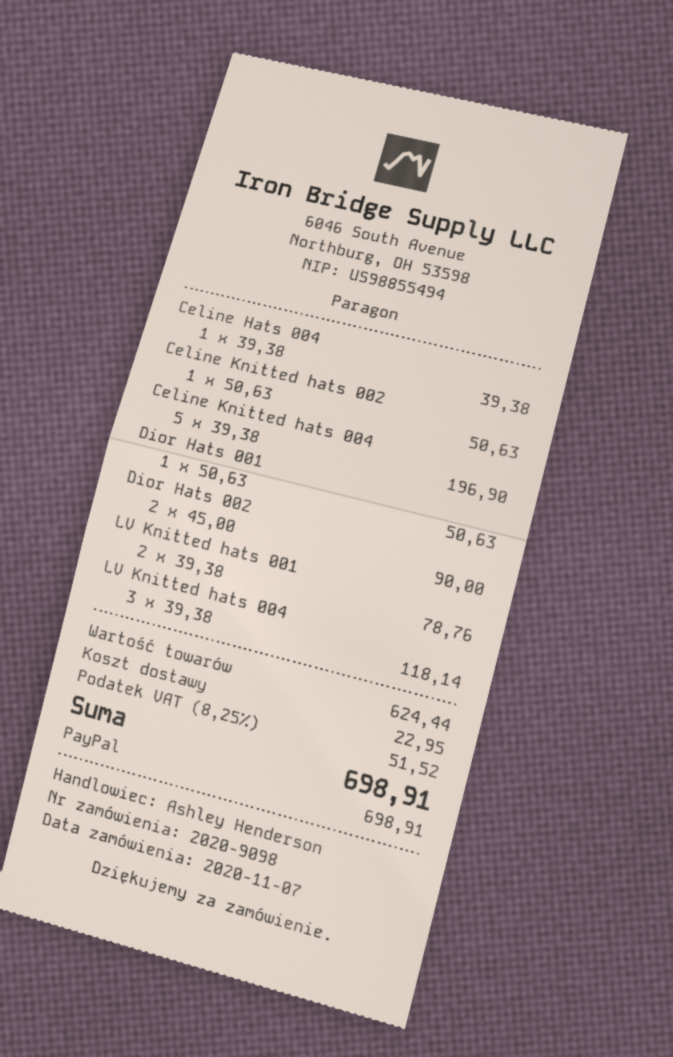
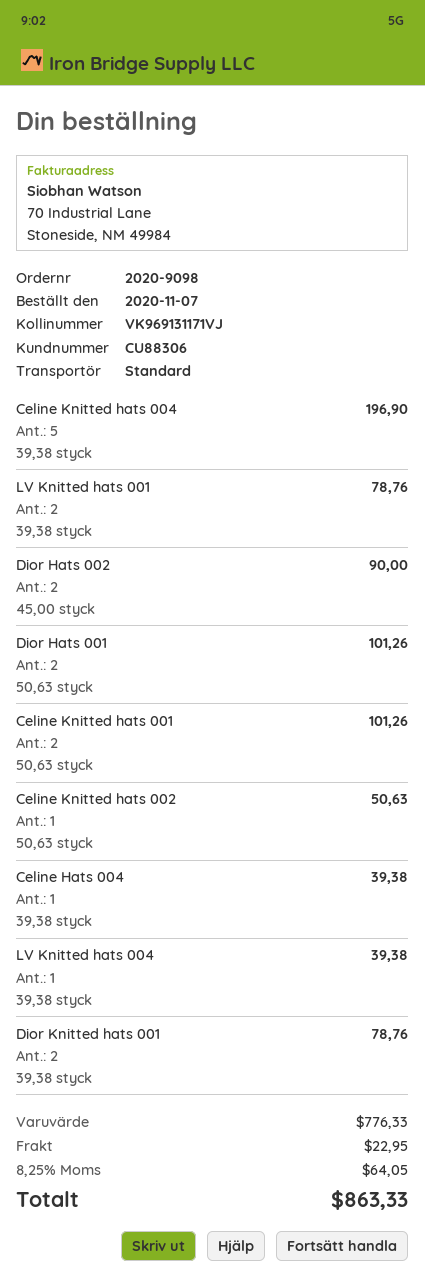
Dior Hats 001: 1 x 50.63 = 50.63 -> 2 x 50.63 = 101.26
LV Knitted hats 004: 3 x 39.38 = 118.14 -> 1 x 39.38 = 39.38
Celine Knitted hats 001: none -> 2 x 50.63 = 101.26
Dior Knitted hats 001: none -> 2 x 39.38 = 78.76
subtotal: 624.44 -> 776.33
tax: 8.25% = 51.52 -> 8.25% = 64.05
total: 698.91 -> 863.33

